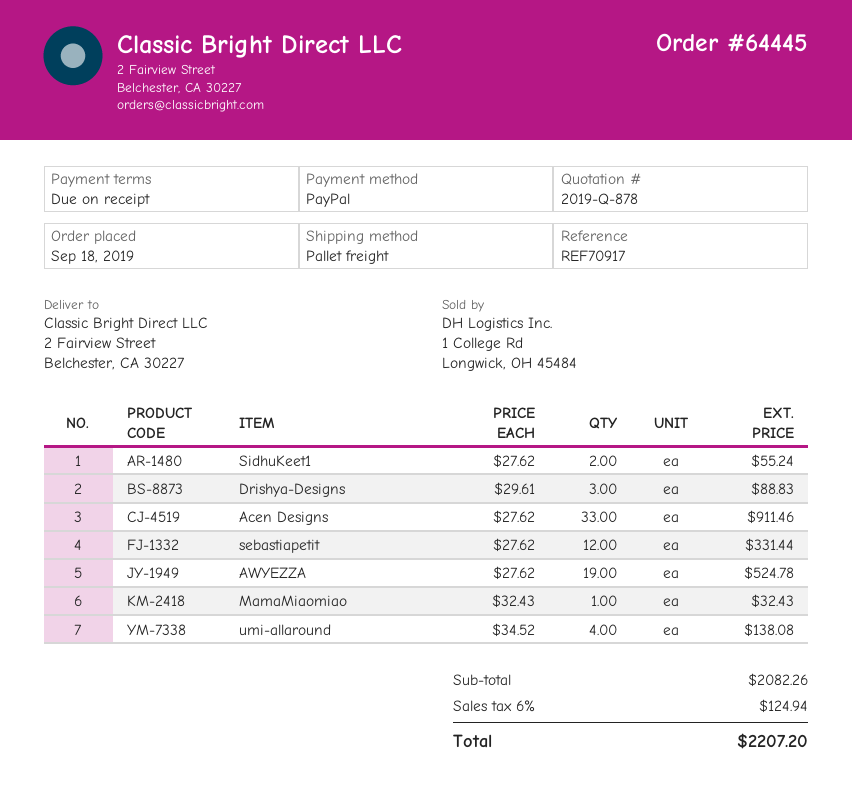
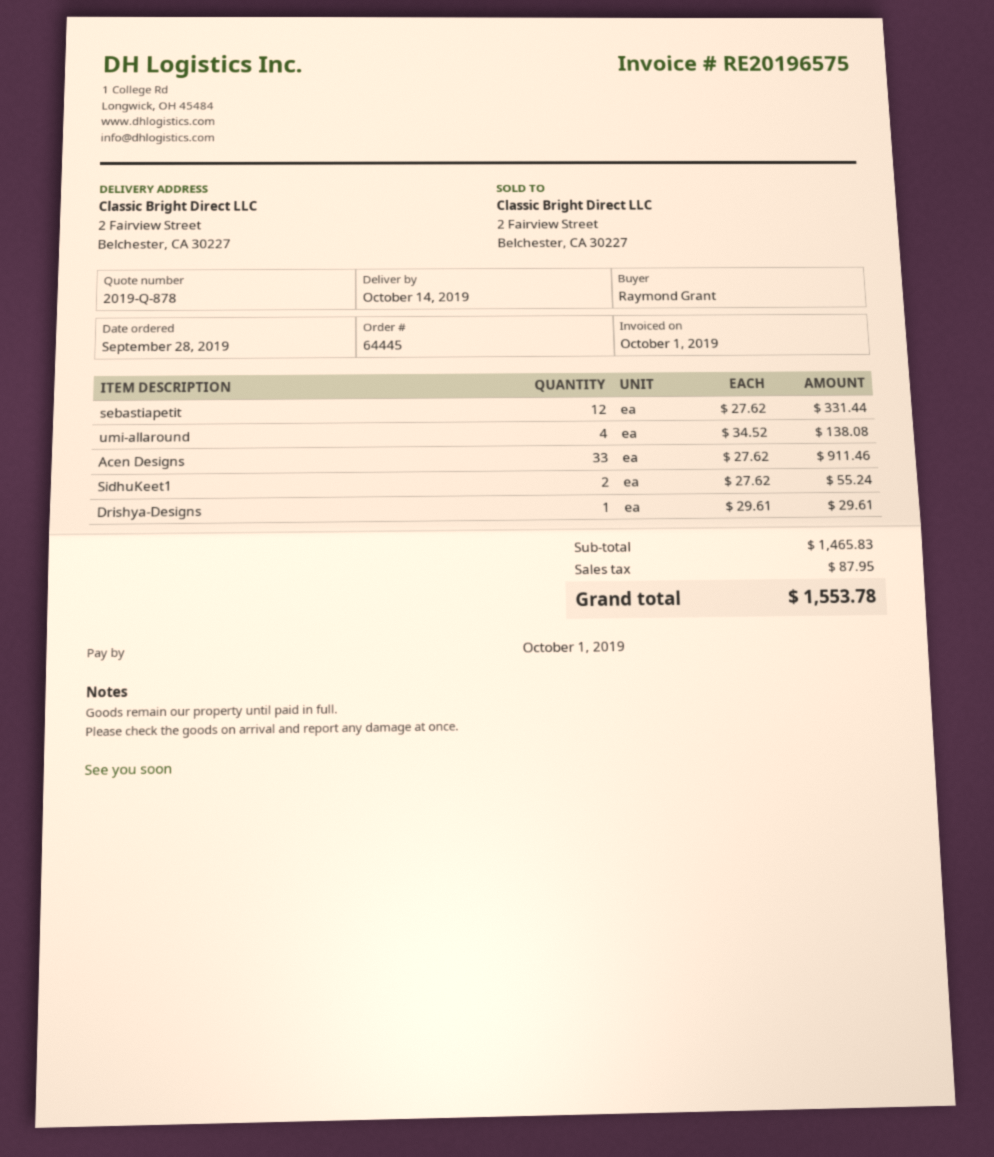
order date: 2019-09-18 -> 2019-09-28
Drishya-Designs: 3 x 29.61 = 88.83 -> 1 x 29.61 = 29.61
AWYEZZA: 19 x 27.62 = 524.78 -> none
MamaMiaomiao: 1 x 32.43 = 32.43 -> none
subtotal: 2082.26 -> 1465.83
tax: 124.94 -> 87.95
total: 2207.20 -> 1553.78

